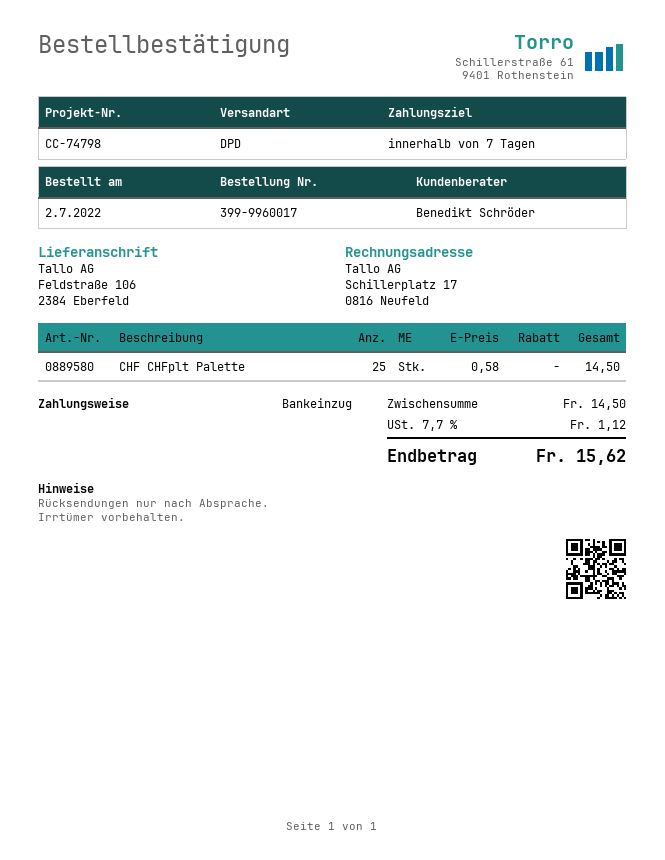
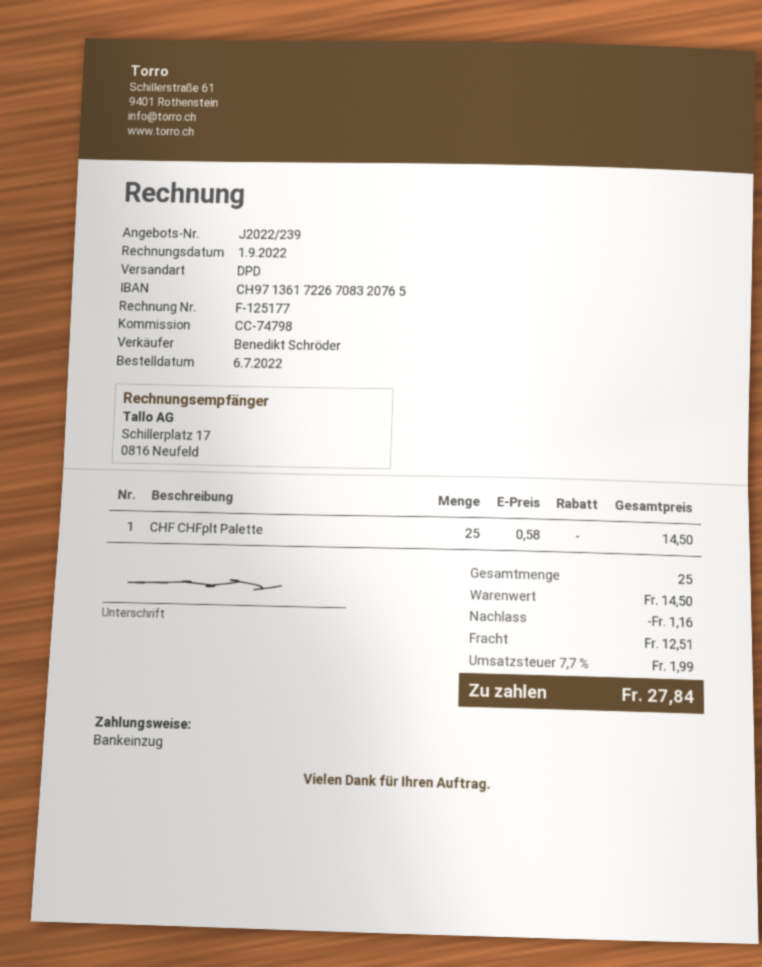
order date: 2022-07-02 -> 2022-07-06
discount: none -> 1.16
shipping: none -> 12.51
tax: 7.7% = 1.12 -> 7.7% = 1.99
total: 15.62 -> 27.84

